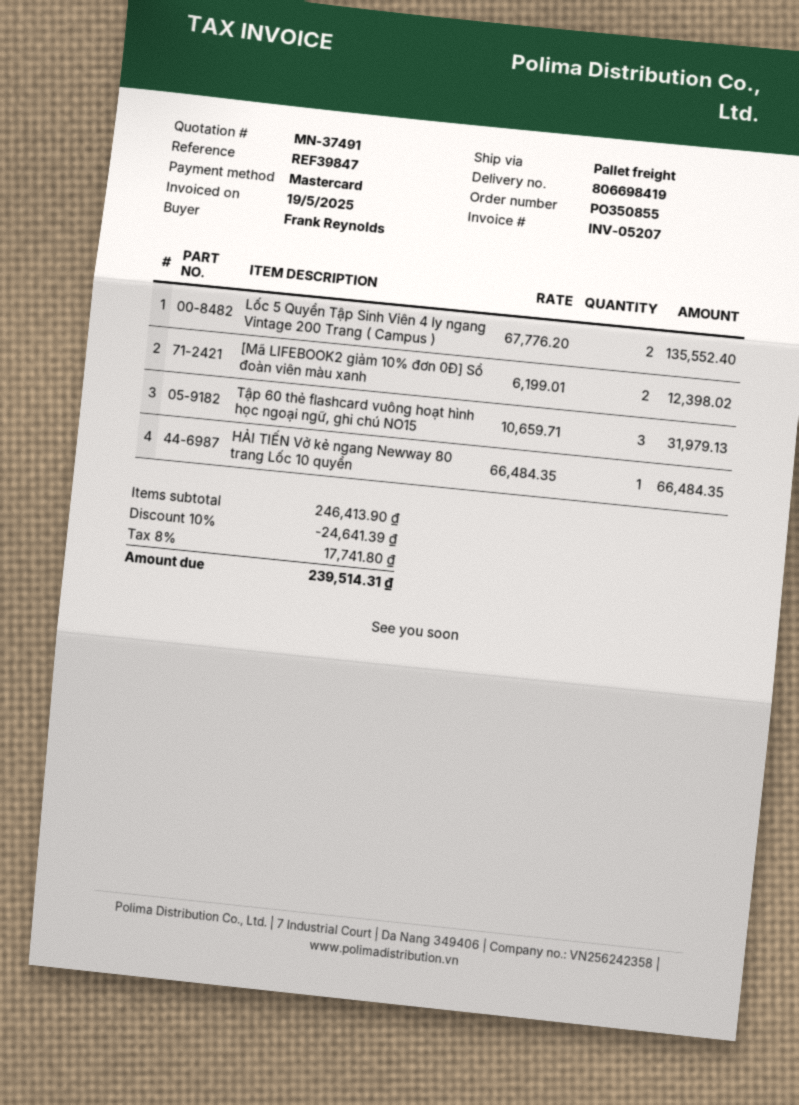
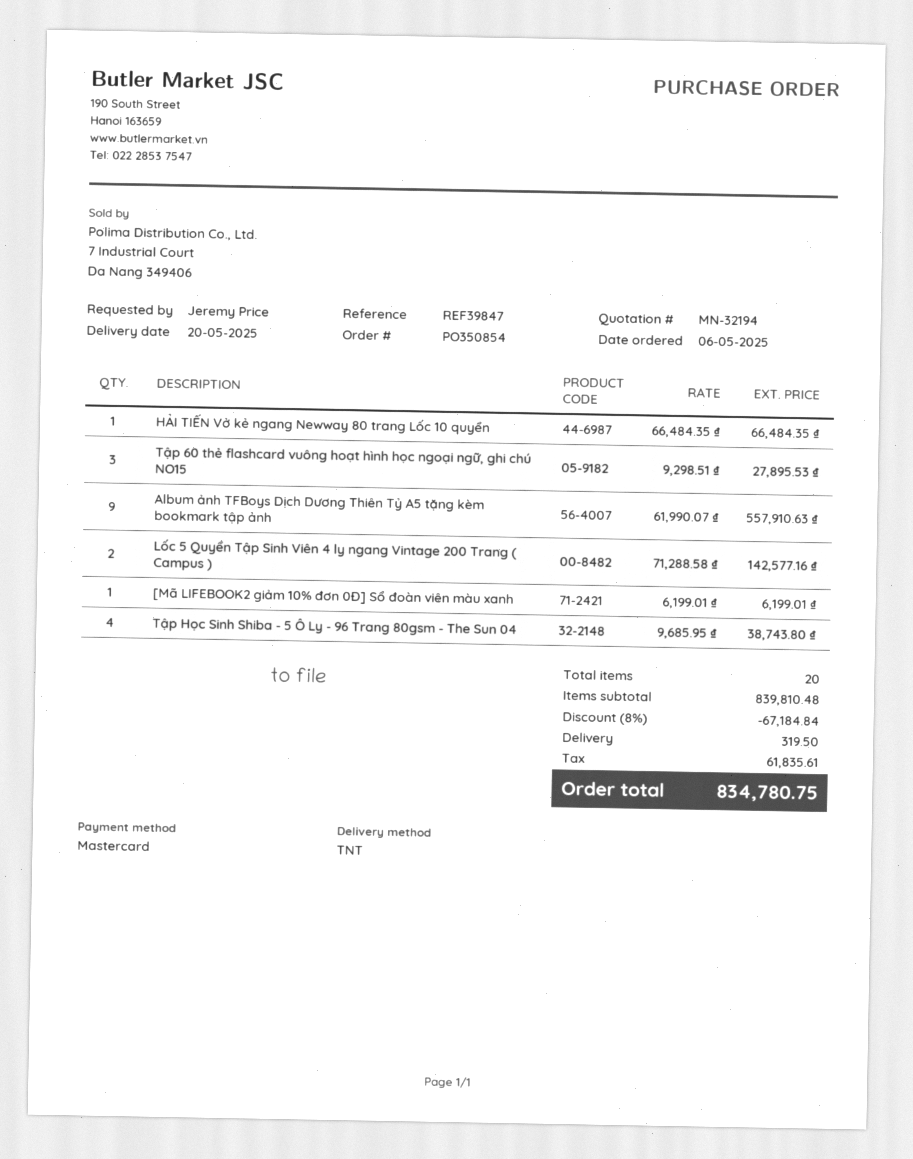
quote number: MN-37491 -> MN-32194
order number: PO350855 -> PO350854
ordered by: Frank Reynolds -> Jeremy Price
shipping method: pallet freight -> TNT
Lốc 5 Quyển Tập Sinh Viên 4 ly ngang Vintage 200 Trang ( Campus ): 2 x 67776.20 = 135552.40 -> 2 x 71288.58 = 142577.16
[Mã LIFEBOOK2 giảm 10% đơn 0Đ] Sổ đoàn viên màu xanh: 2 x 6199.01 = 12398.02 -> 1 x 6199.01 = 6199.01
Tập 60 thẻ flashcard vuông hoạt hình học ngoại ngữ, ghi chú NO15: 3 x 10659.71 = 31979.13 -> 3 x 9298.51 = 27895.53
Album ảnh TFBoys Dịch Dương Thiên Tỷ A5 tặng kèm bookmark tập ảnh: none -> 9 x 61990.07 = 557910.63
Tập Học Sinh Shiba - 5 Ô Ly - 96 Trang 80gsm - The Sun 04: none -> 4 x 9685.95 = 38743.80
subtotal: 246413.90 -> 839810.48
discount: 10% = 24641.39 -> 8% = 67184.84
shipping: none -> 319.50
tax: 17741.80 -> 61835.61
total: 239514.31 -> 834780.75

